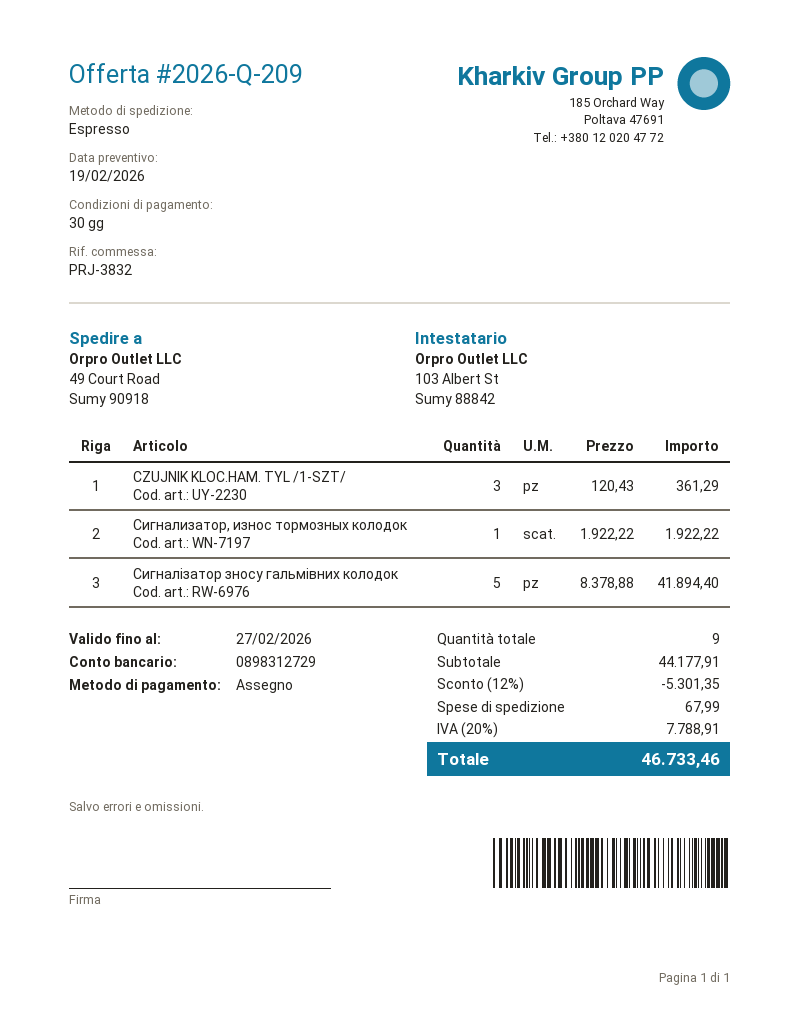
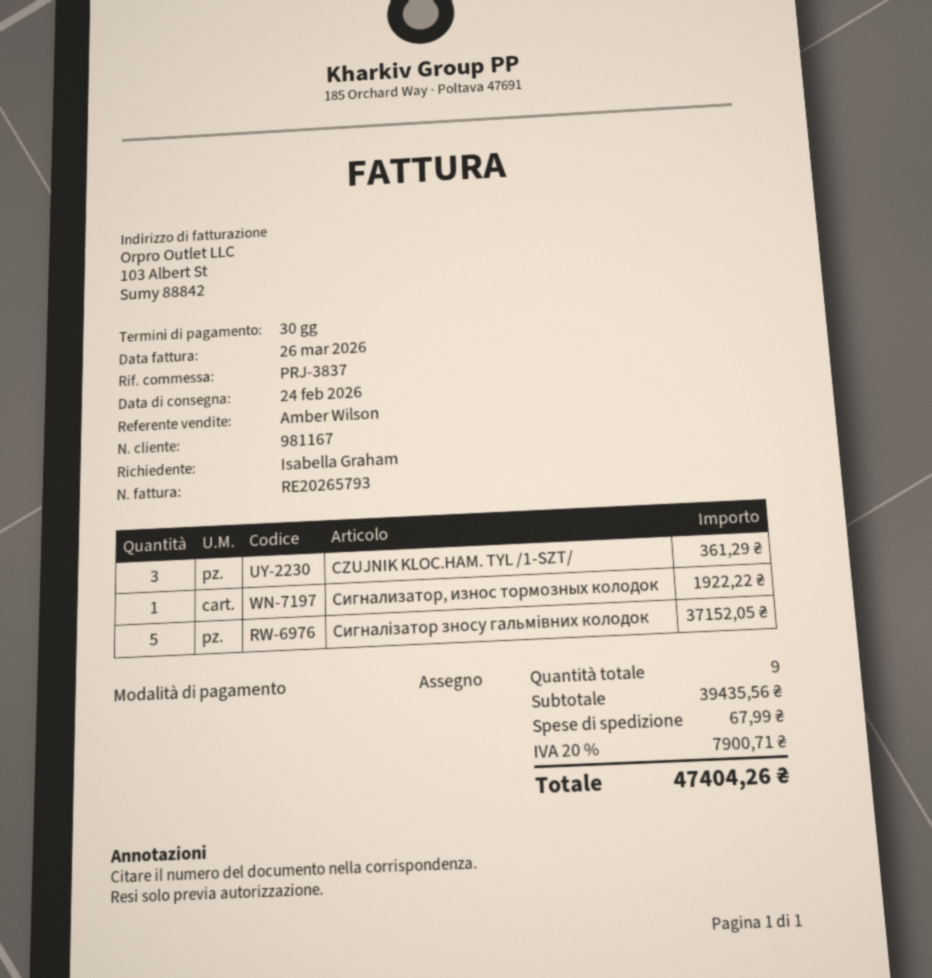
reference: PRJ-3832 -> PRJ-3837
Сигналізатор зносу гальмівних колодок: 5 for 41894.40 -> 5 for 37152.05
subtotal: 44177.91 -> 39435.56
discount: 12% = 5301.35 -> none
tax: 20% = 7788.91 -> 20% = 7900.71
total: 46733.46 -> 47404.26

